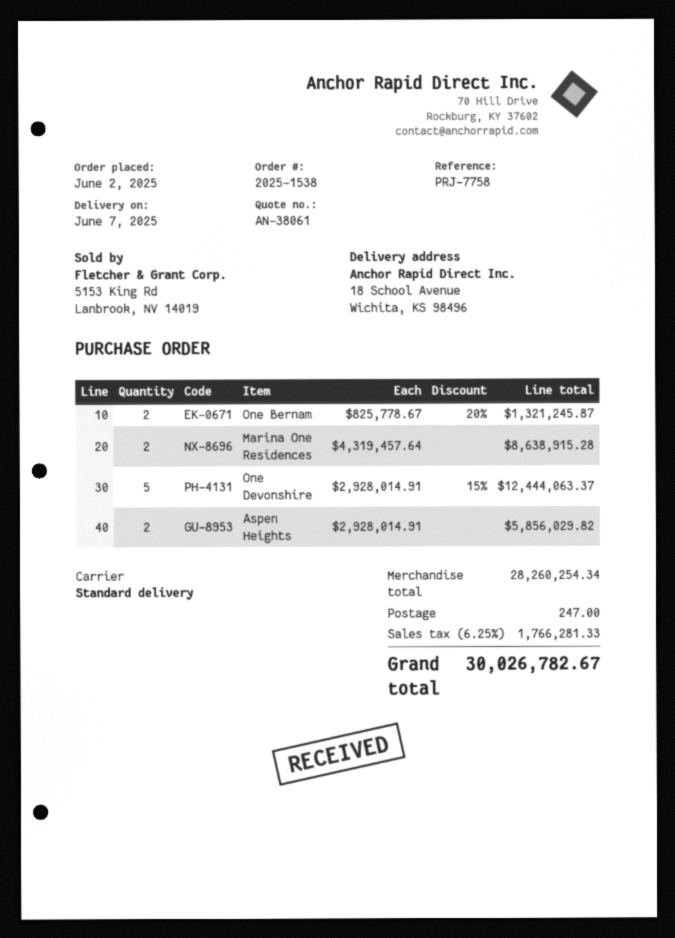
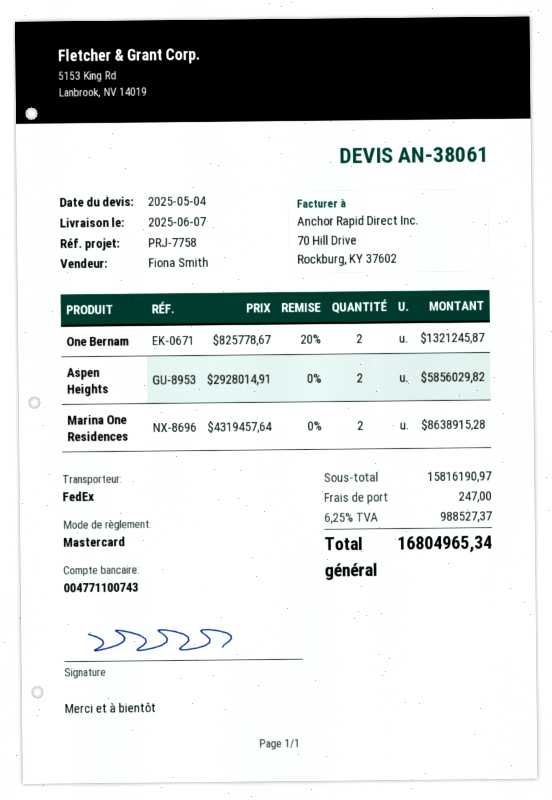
shipping method: standard -> FedEx
One Devonshire: 5 x 2928014.91 - 15% = 12444063.37 -> none
subtotal: 28260254.34 -> 15816190.97
tax: 6.25% = 1766281.33 -> 6.25% = 988527.37
total: 30026782.67 -> 16804965.34

